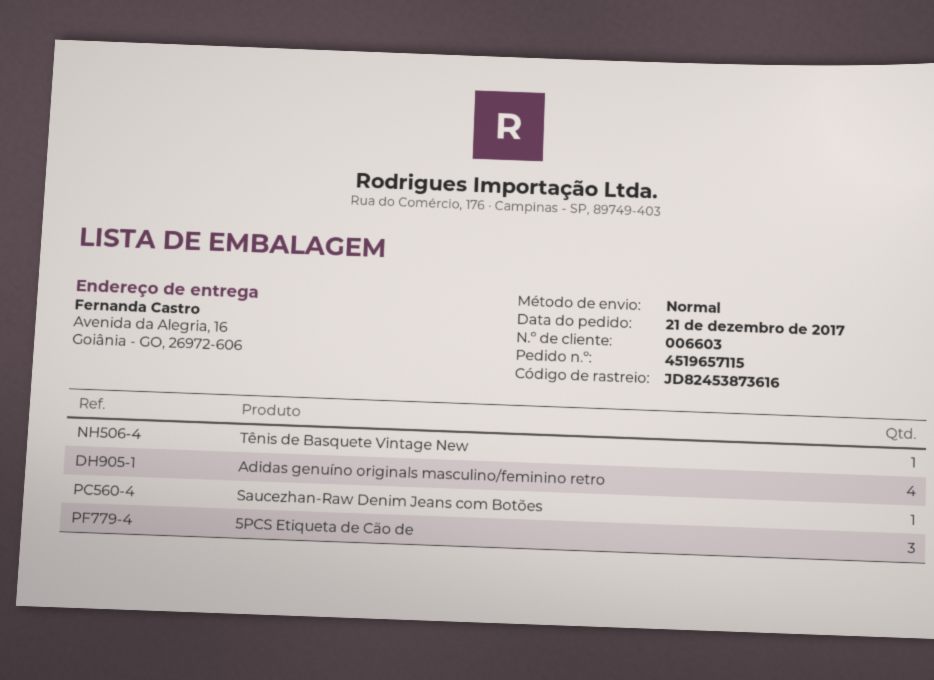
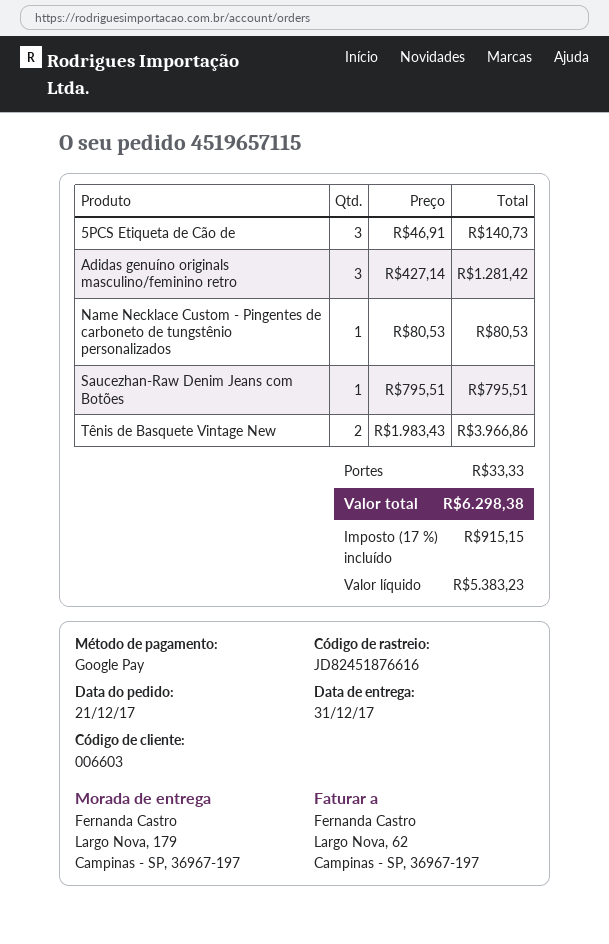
tracking number: JD82453873616 -> JD82451876616
ship to: Avenida da Alegria, 16, Goiânia - GO, 26972-606 -> Largo Nova, 179, Campinas - SP, 36967-197
Tênis de Basquete Vintage New: 1 -> 2
Adidas genuíno originals masculino/feminino retro: 4 -> 3
Name Necklace Custom - Pingentes de carboneto de tungstênio personalizados: none -> 1

